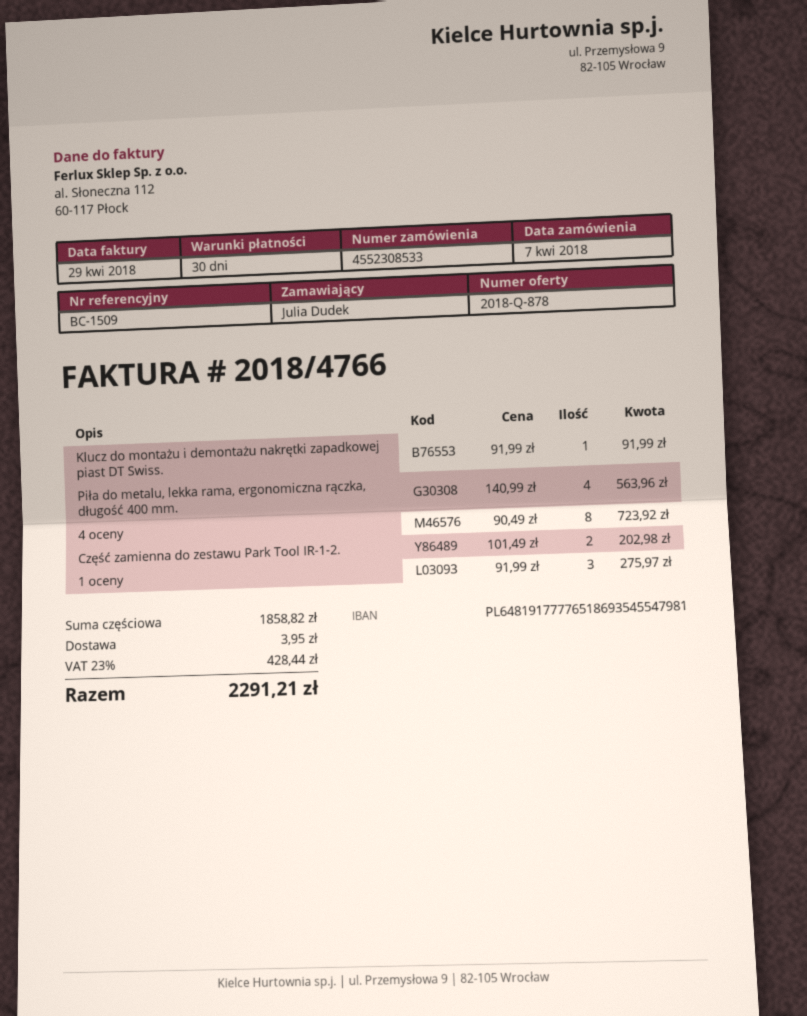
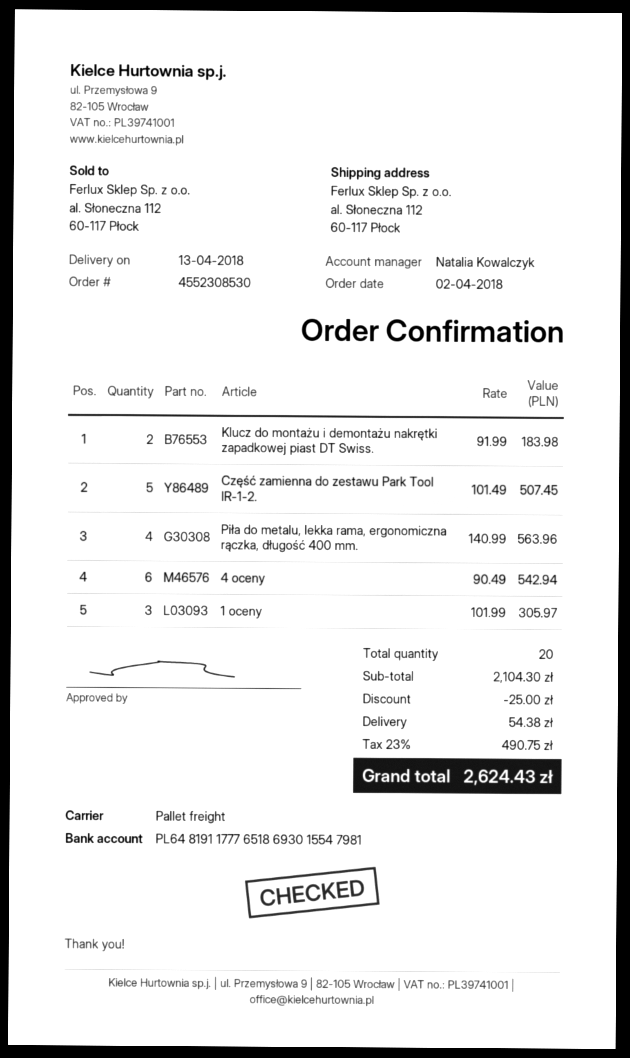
order number: 4552308533 -> 4552308530
order date: 2018-04-07 -> 2018-04-02
bank account: PL64819177776518693545547981 -> PL64819117776518693015547981
Klucz do montażu i demontażu nakrętki zapadkowej piast DT Swiss.: 1 x 91.99 = 91.99 -> 2 x 91.99 = 183.98
4 oceny: 8 x 90.49 = 723.92 -> 6 x 90.49 = 542.94
Część zamienna do zestawu Park Tool IR-1-2.: 2 x 101.49 = 202.98 -> 5 x 101.49 = 507.45
1 oceny: 3 x 91.99 = 275.97 -> 3 x 101.99 = 305.97
subtotal: 1858.82 -> 2104.30
discount: none -> 25.00
shipping: 3.95 -> 54.38
tax: 23% = 428.44 -> 23% = 490.75
total: 2291.21 -> 2624.43

